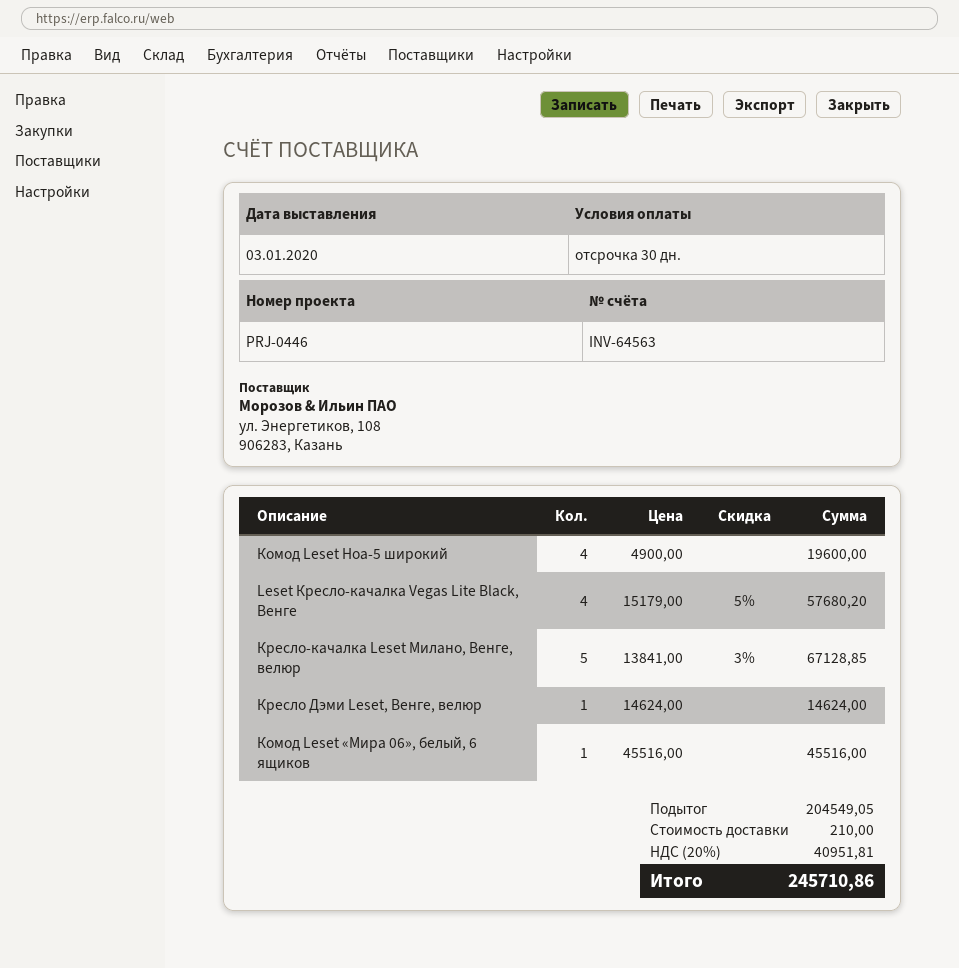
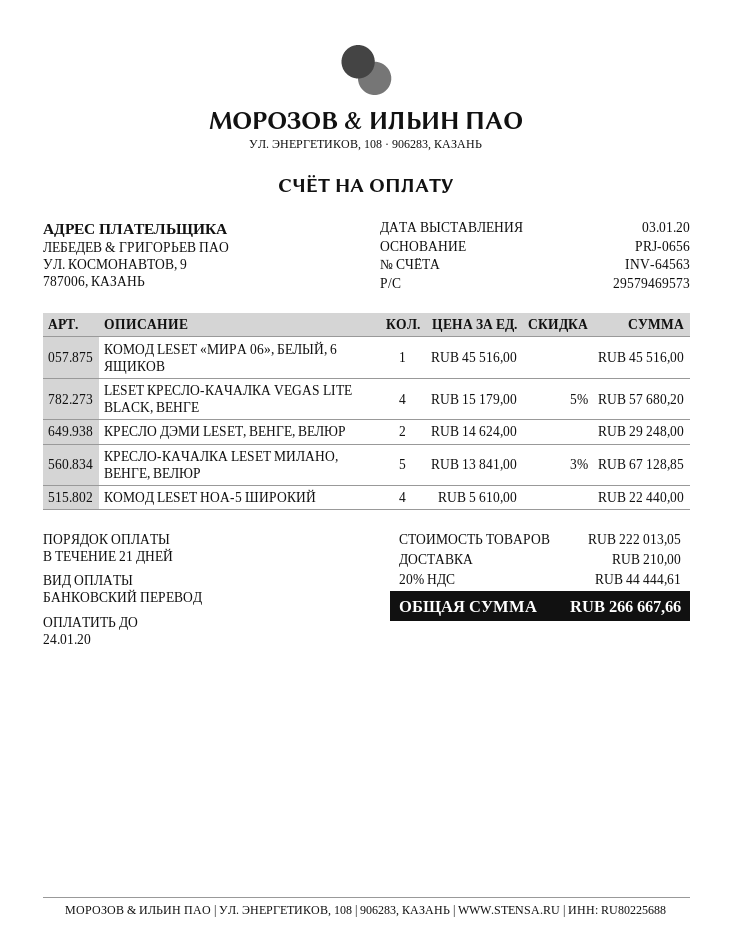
payment terms: 30 days -> 21 days
reference: PRJ-0446 -> PRJ-0656
Комод Leset Ноа-5 широкий: 4 x 4900.00 = 19600.00 -> 4 x 5610.00 = 22440.00
Кресло Дэми Leset, Венге, велюр: 1 x 14624.00 = 14624.00 -> 2 x 14624.00 = 29248.00
subtotal: 204549.05 -> 222013.05
tax: 20% = 40951.81 -> 20% = 44444.61
total: 245710.86 -> 266667.66

